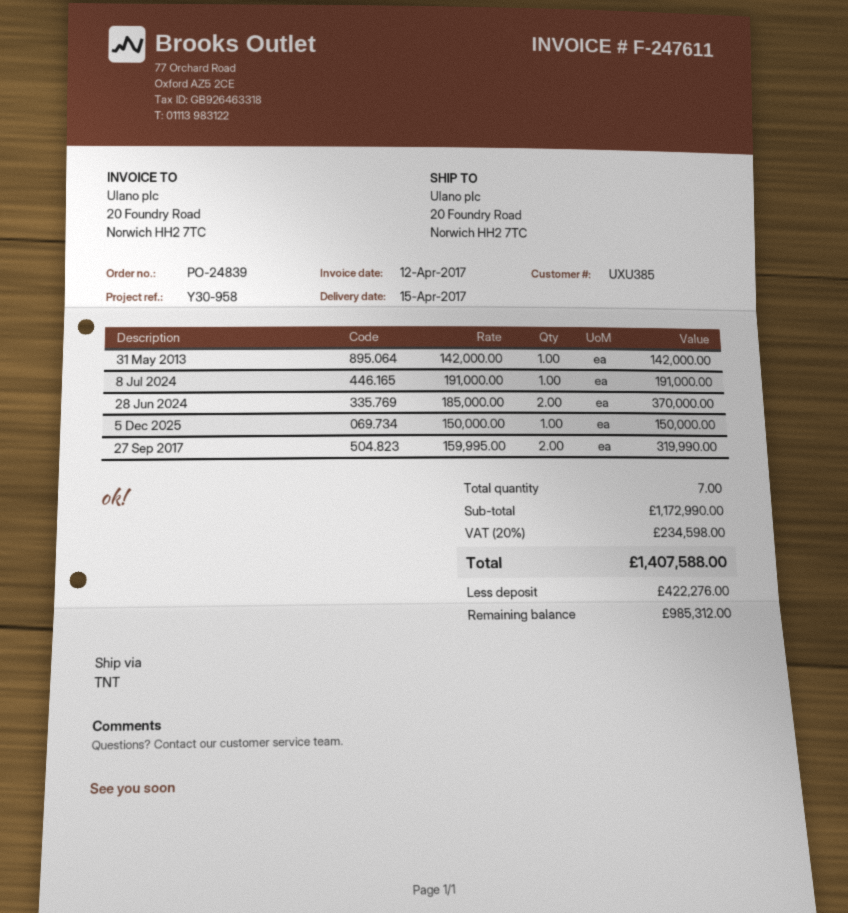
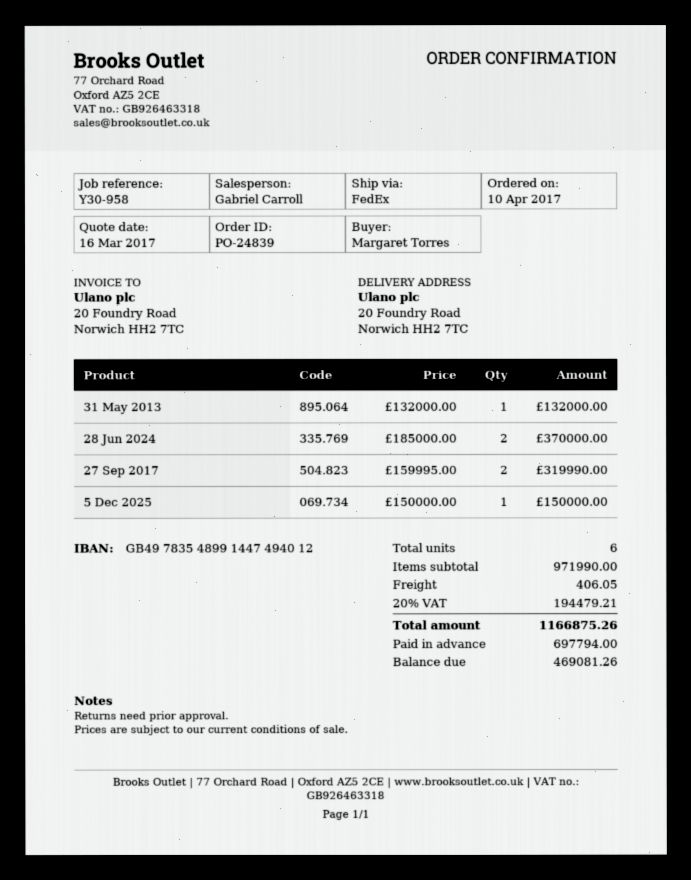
shipping method: TNT -> FedEx
31 May 2013: 1 x 142000.00 = 142000.00 -> 1 x 132000.00 = 132000.00
8 Jul 2024: 1 x 191000.00 = 191000.00 -> none
total quantity: 7 -> 6
subtotal: 1172990.00 -> 971990.00
shipping: none -> 406.05
tax: 20% = 234598.00 -> 20% = 194479.21
total: 1407588.00 -> 1166875.26
deposit: 422276.00 -> 697794.00
balance: 985312.00 -> 469081.26

